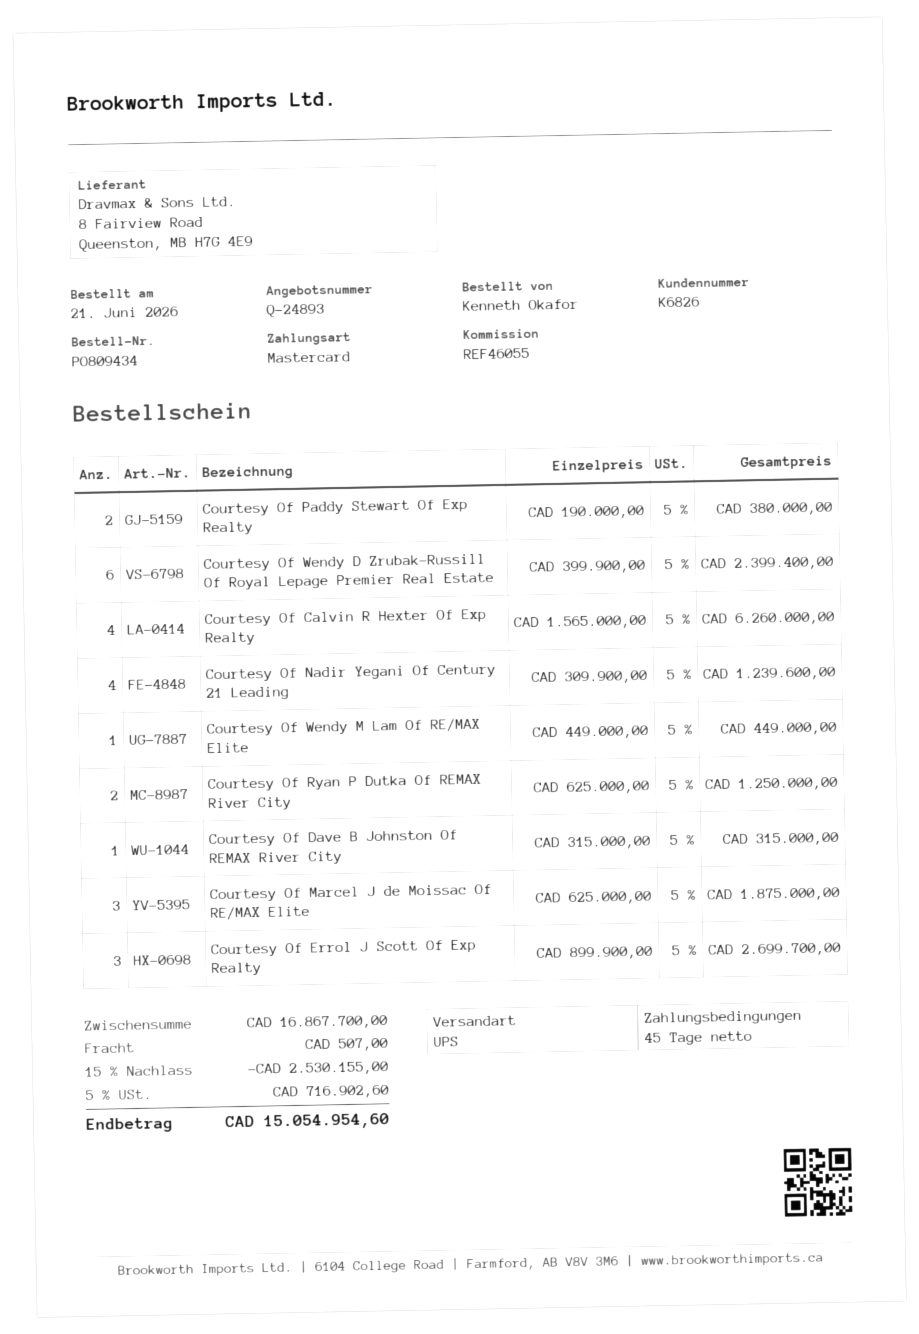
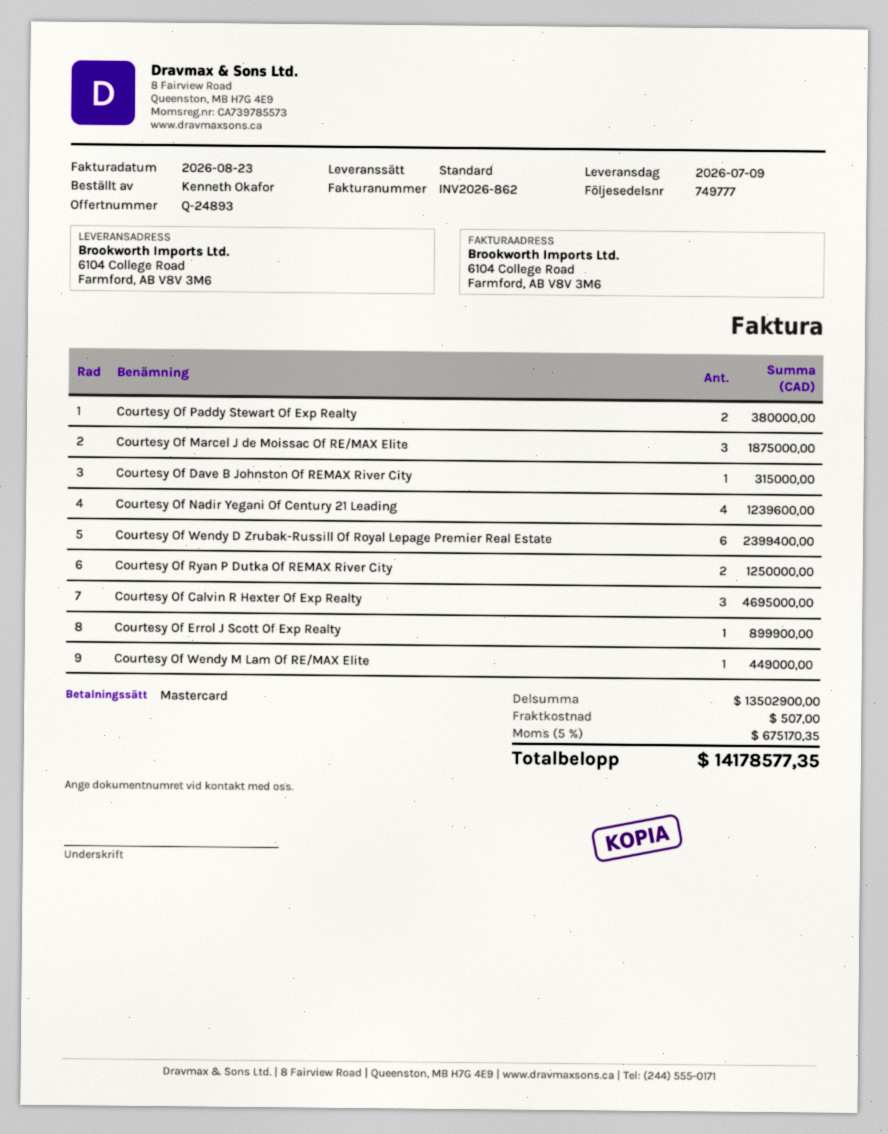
shipping method: UPS -> standard
Courtesy Of Calvin R Hexter Of Exp Realty: 4 for 6260000.00 -> 3 for 4695000.00
Courtesy Of Errol J Scott Of Exp Realty: 3 for 2699700.00 -> 1 for 899900.00
subtotal: 16867700.00 -> 13502900.00
discount: 15% = 2530155.00 -> none
tax: 5% = 716902.60 -> 5% = 675170.35
total: 15054954.60 -> 14178577.35

